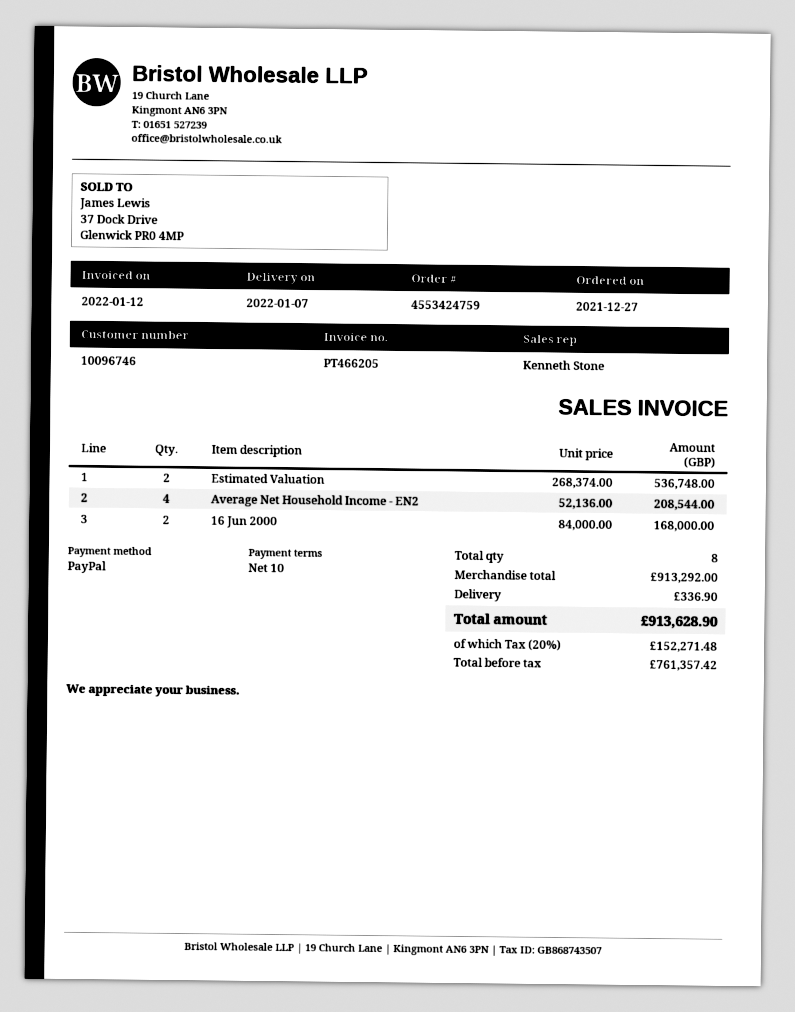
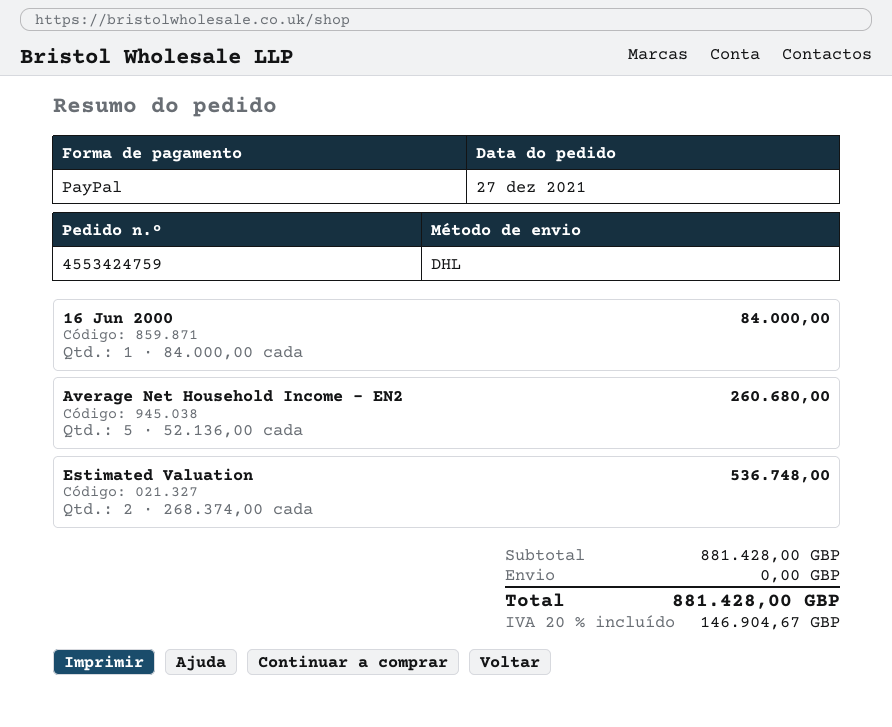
Average Net Household Income - EN2: 4 x 52136.00 = 208544.00 -> 5 x 52136.00 = 260680.00
16 Jun 2000: 2 x 84000.00 = 168000.00 -> 1 x 84000.00 = 84000.00
subtotal: 913292.00 -> 881428.00
shipping: 336.90 -> 0.00
tax: 20% = 152271.48 -> 20% = 146904.67
total: 913628.90 -> 881428.00

